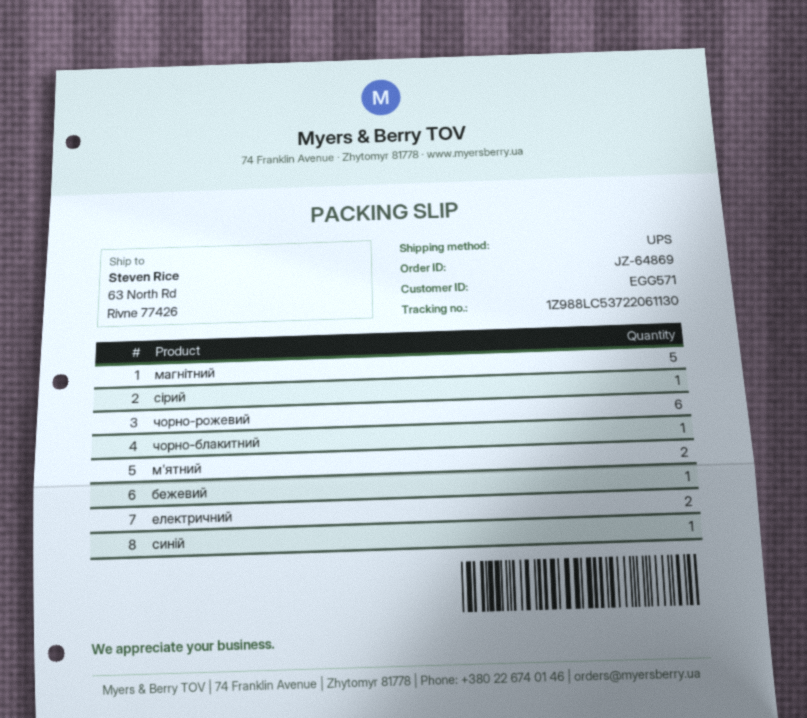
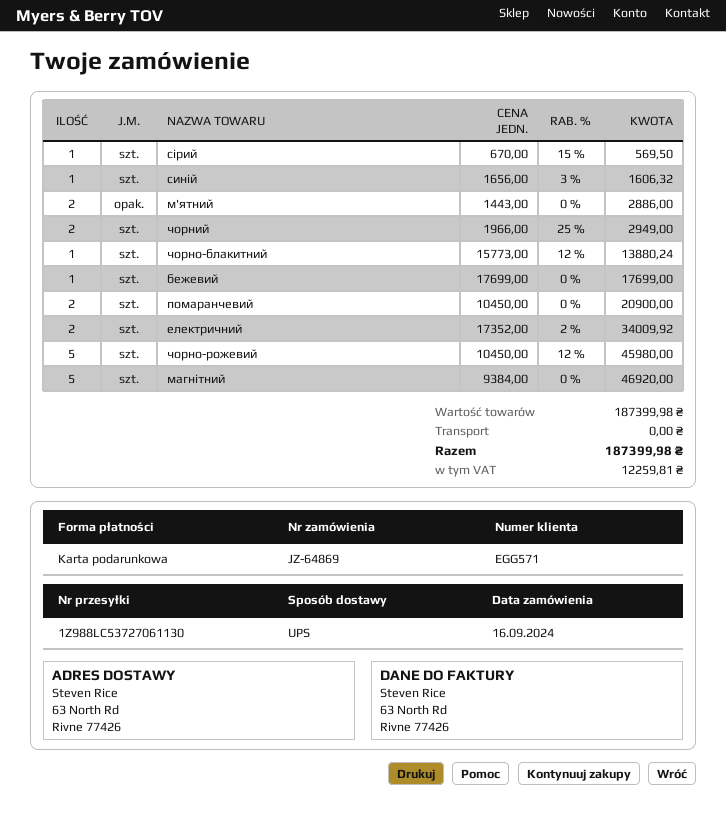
tracking number: 1Z988LC53722061130 -> 1Z988LC53727061130
чорно-рожевий: 6 -> 5
чорний: none -> 2
помаранчевий: none -> 2

